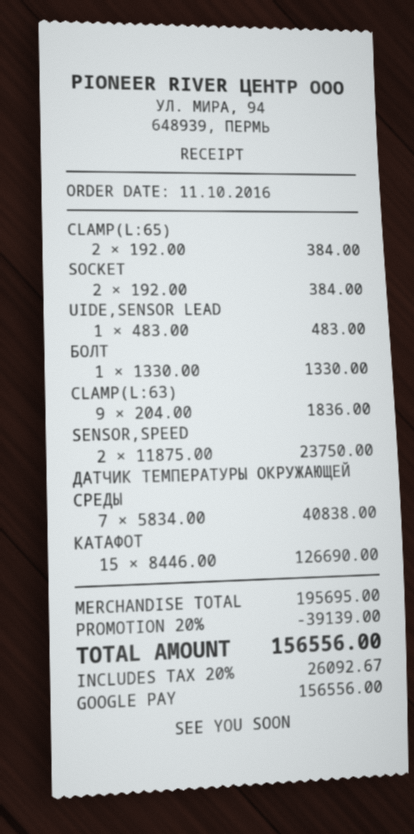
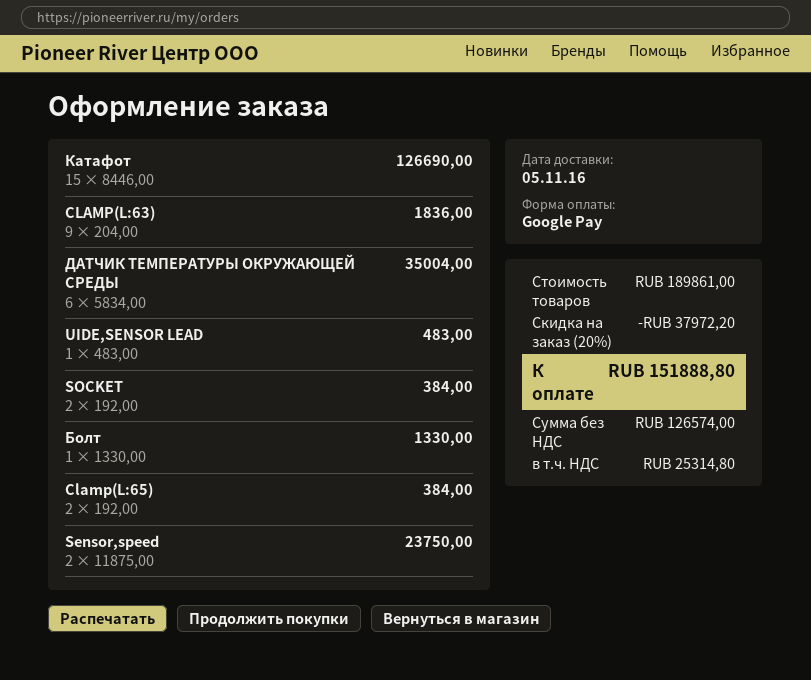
ДАТЧИК ТЕМПЕРАТУРЫ ОКРУЖАЮЩЕЙ СРЕДЫ: 7 x 5834.00 = 40838.00 -> 6 x 5834.00 = 35004.00
subtotal: 195695.00 -> 189861.00
discount: 20% = 39139.00 -> 20% = 37972.20
tax: 26092.67 -> 25314.80
total: 156556.00 -> 151888.80

